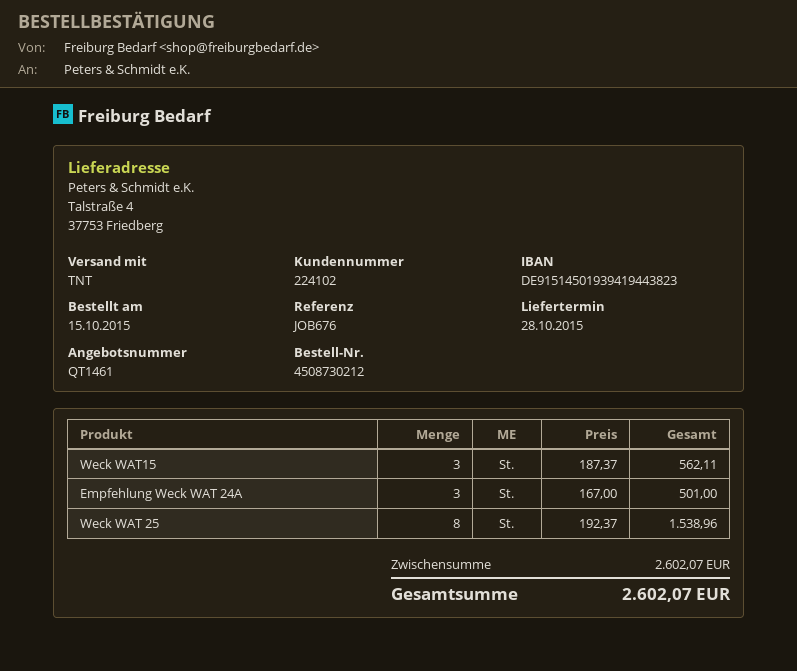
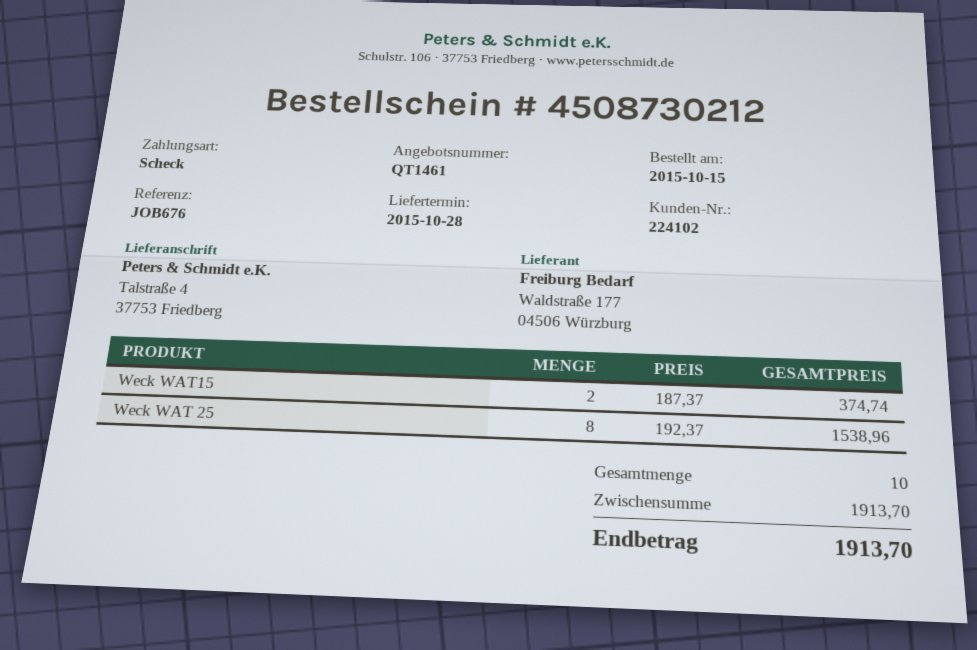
Weck WAT15: 3 x 187.37 = 562.11 -> 2 x 187.37 = 374.74
Empfehlung Weck WAT 24A: 3 x 167.00 = 501.00 -> none
subtotal: 2602.07 -> 1913.70
total: 2602.07 -> 1913.70

